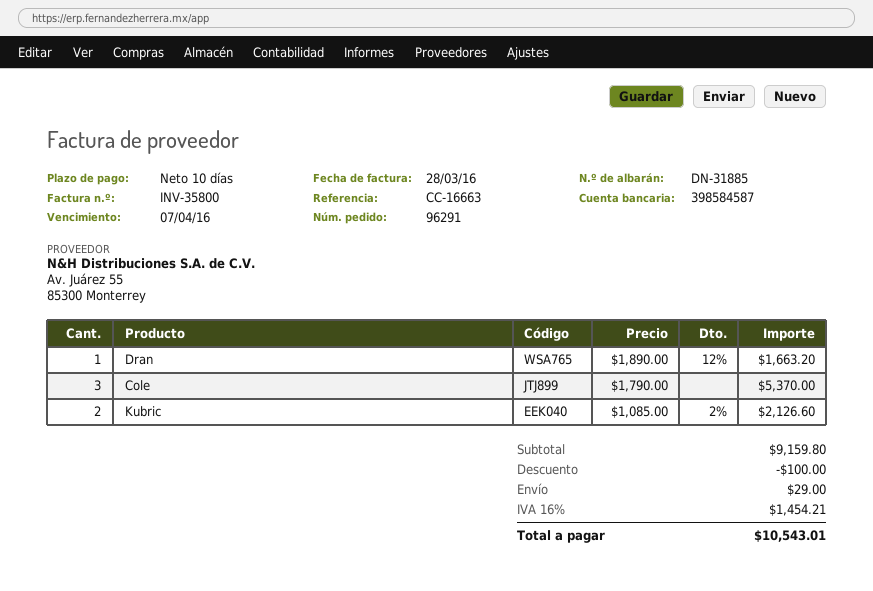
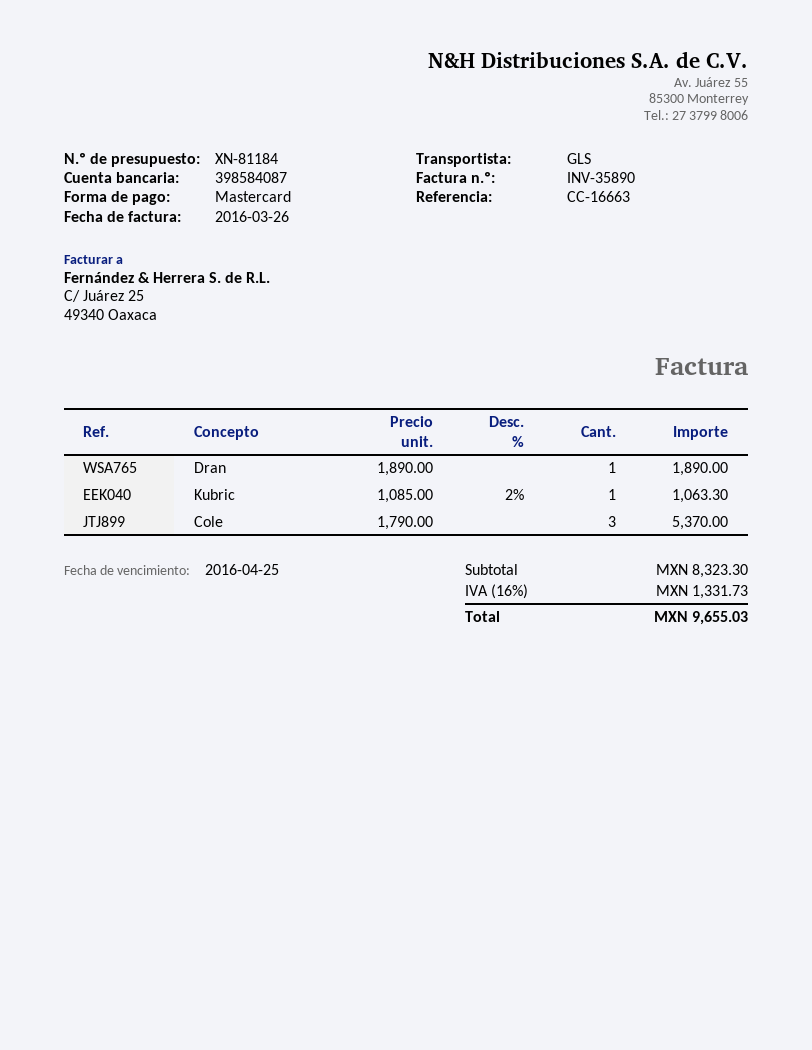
invoice number: INV-35800 -> INV-35890
invoice date: 2016-03-28 -> 2016-03-26
due date: 2016-04-07 -> 2016-04-25
bank account: 398584587 -> 398584087
Dran: 1 x 1890.00 - 12% = 1663.20 -> 1 x 1890.00 = 1890.00
Kubric: 2 x 1085.00 - 2% = 2126.60 -> 1 x 1085.00 - 2% = 1063.30
subtotal: 9159.80 -> 8323.30
discount: 100.00 -> none
shipping: 29.00 -> none
tax: 16% = 1454.21 -> 16% = 1331.73
total: 10543.01 -> 9655.03

